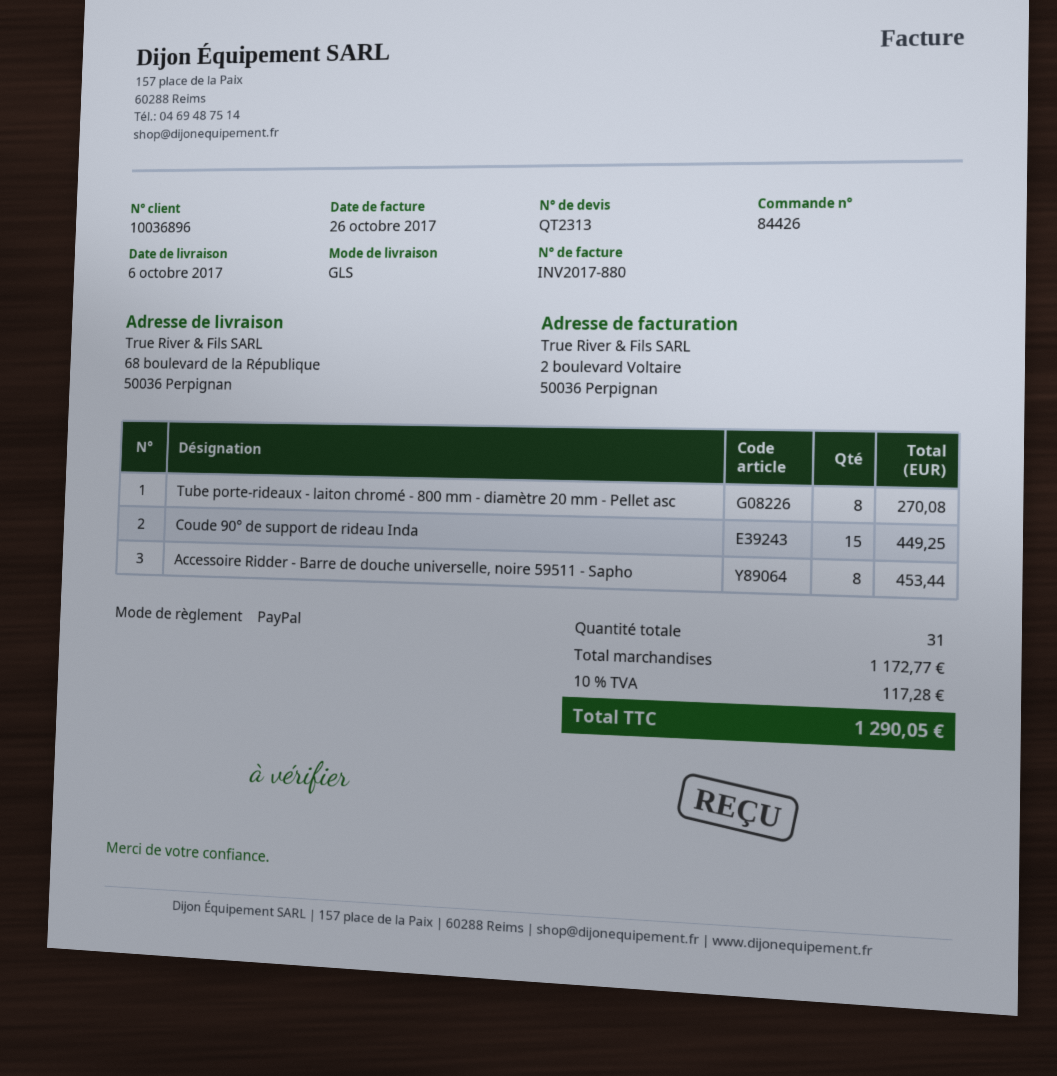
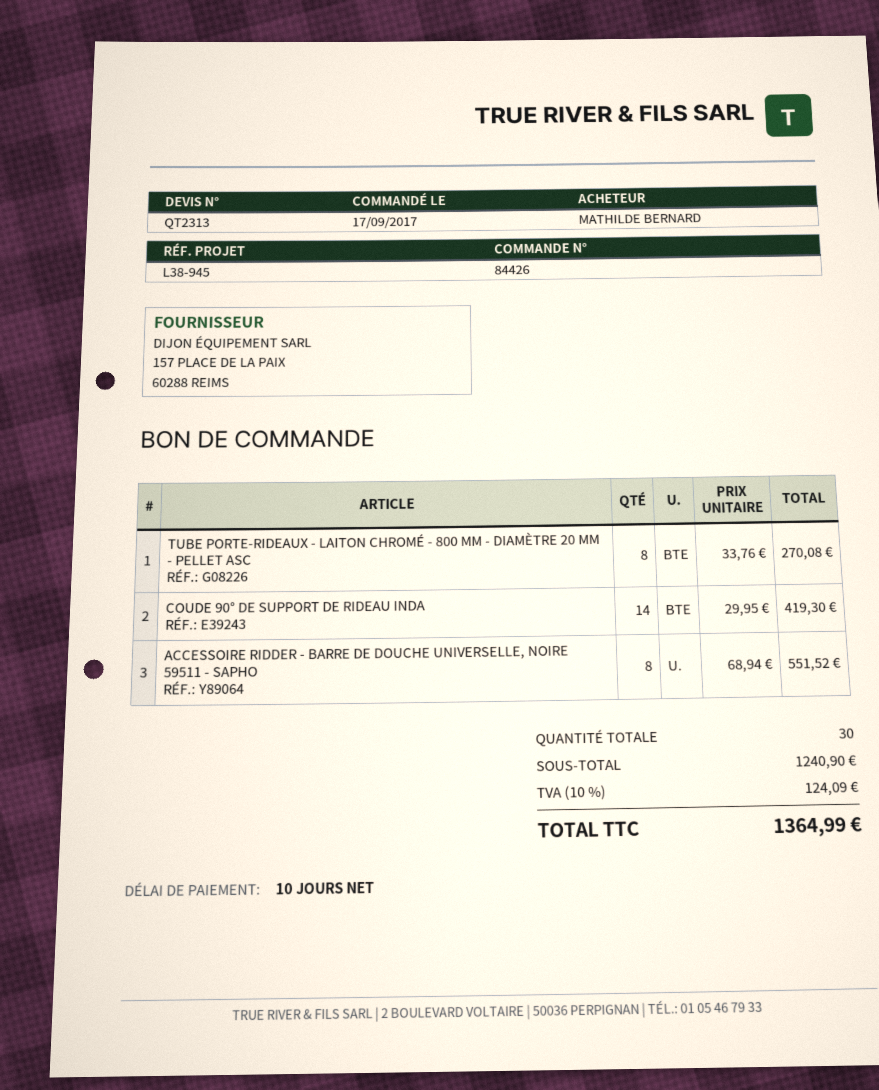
Coude 90° de support de rideau Inda: 15 for 449.25 -> 14 for 419.30
Accessoire Ridder - Barre de douche universelle, noire 59511 - Sapho: 8 for 453.44 -> 8 for 551.52
total quantity: 31 -> 30
subtotal: 1172.77 -> 1240.90
tax: 10% = 117.28 -> 10% = 124.09
total: 1290.05 -> 1364.99

